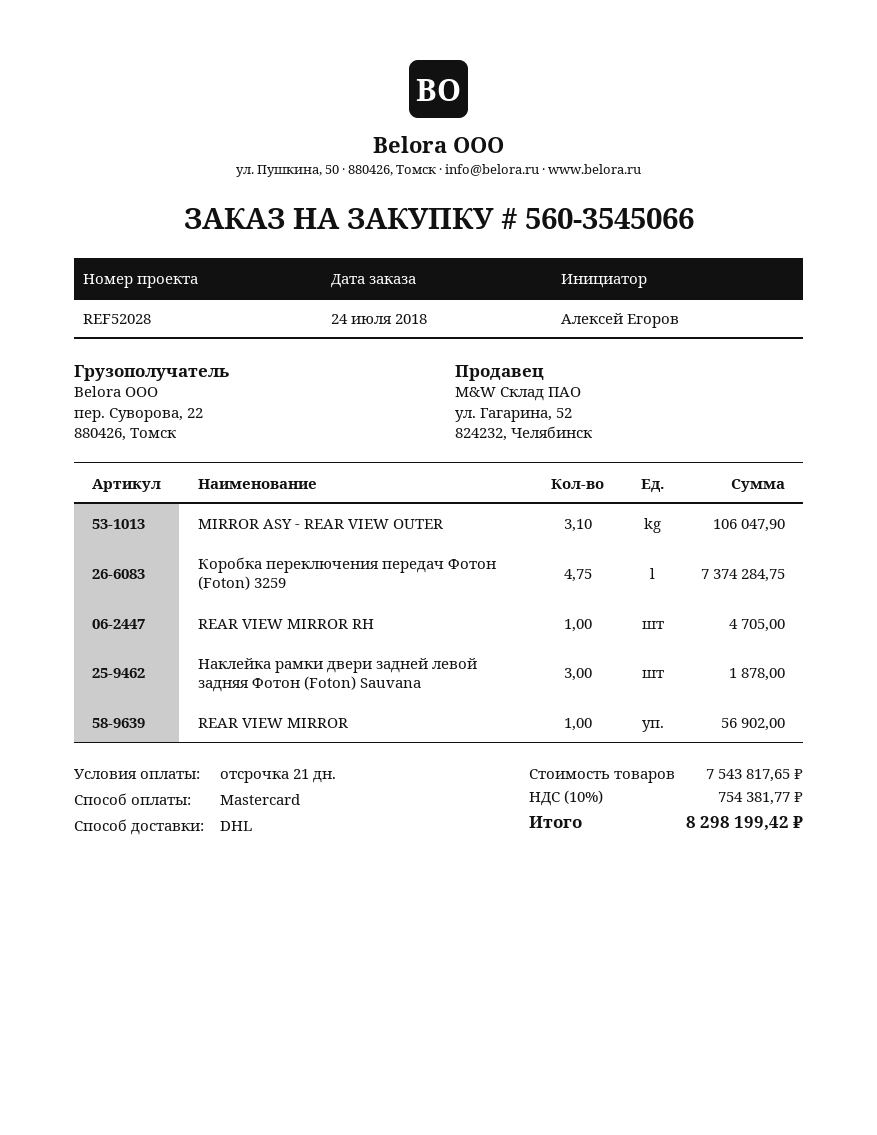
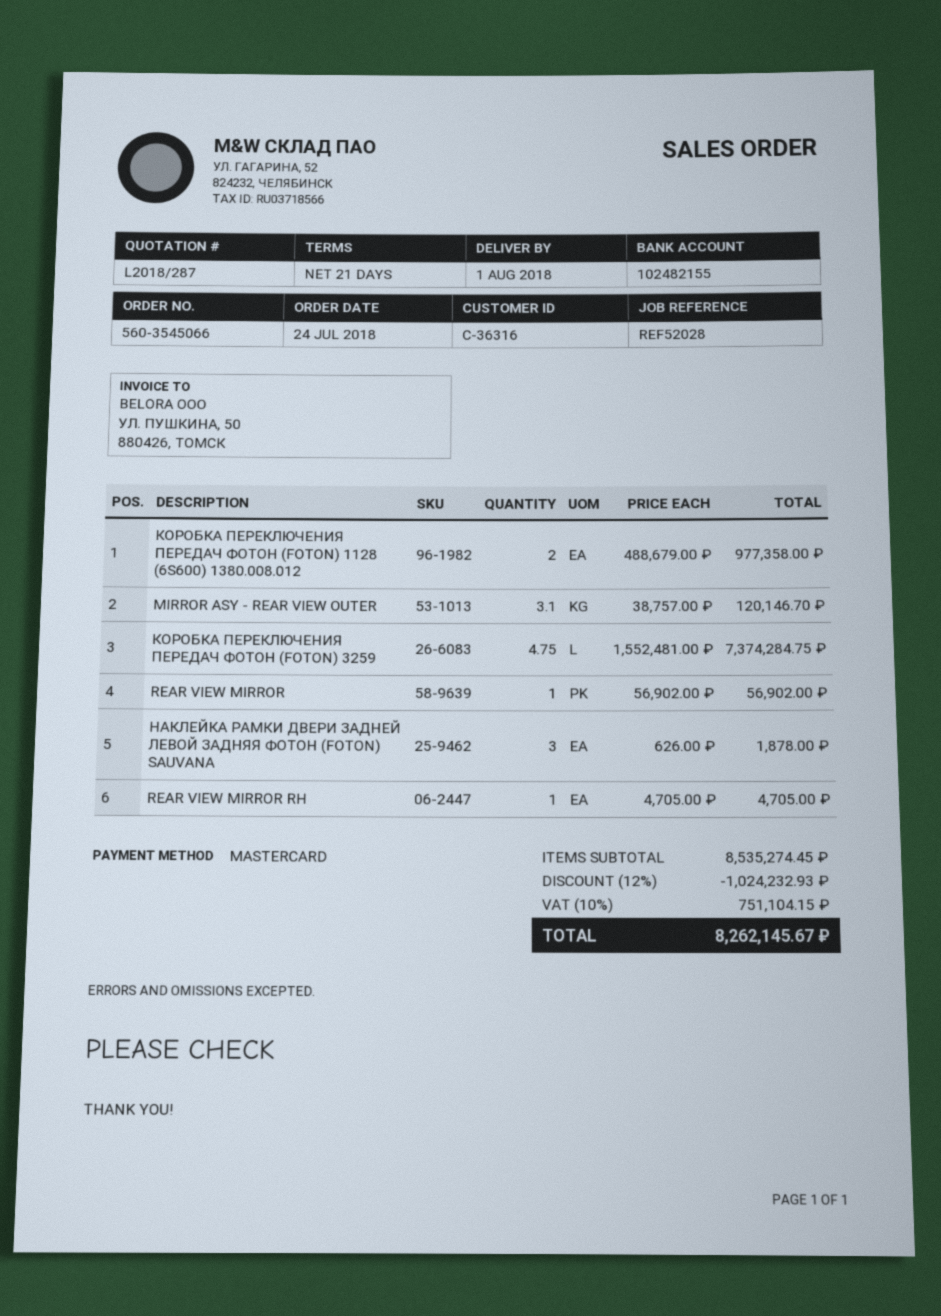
MIRROR ASY - REAR VIEW OUTER: 3.1 for 106047.90 -> 3.1 for 120146.70
КОРОБКА ПЕРЕКЛЮЧЕНИЯ ПЕРЕДАЧ ФОТОН (FOTON) 1128 (6S600) 1380.008.012: none -> 2 for 977358.00
subtotal: 7543817.65 -> 8535274.45
discount: none -> 12% = 1024232.93
tax: 10% = 754381.77 -> 10% = 751104.15
total: 8298199.42 -> 8262145.67

